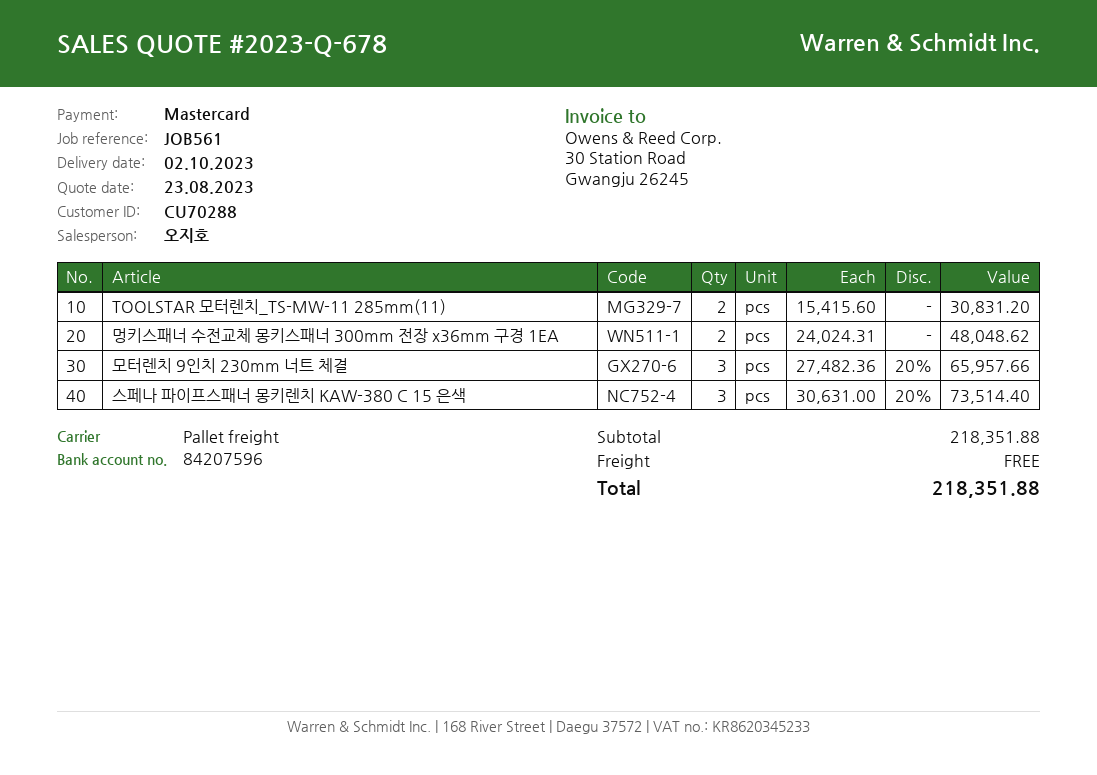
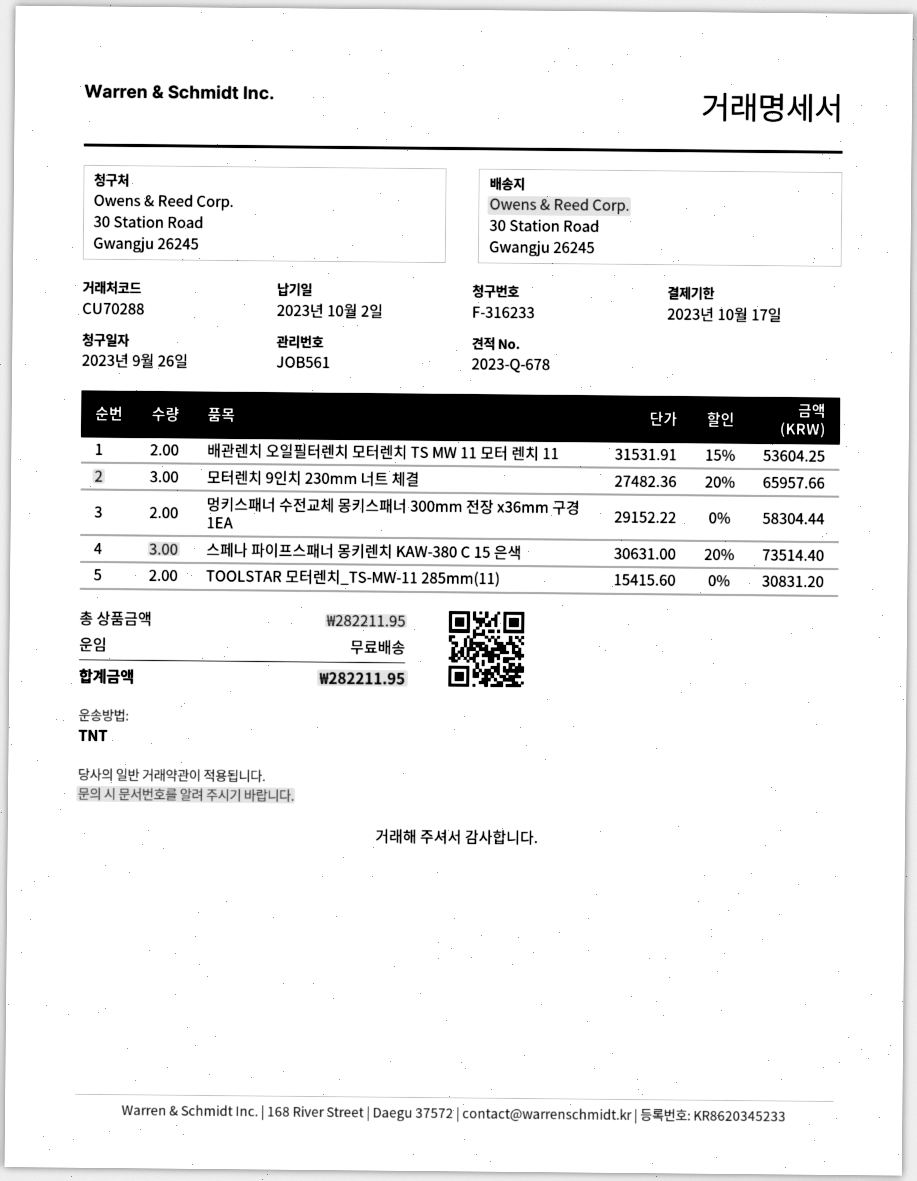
shipping method: pallet freight -> TNT
멍키스패너 수전교체 몽키스패너 300mm 전장 x36mm 구경 1EA: 2 x 24024.31 = 48048.62 -> 2 x 29152.22 = 58304.44
배관렌치 오일필터렌치 모터렌치 TS MW 11 모터 렌치 11: none -> 2 x 31531.91 - 15% = 53604.25
subtotal: 218351.88 -> 282211.95
total: 218351.88 -> 282211.95

